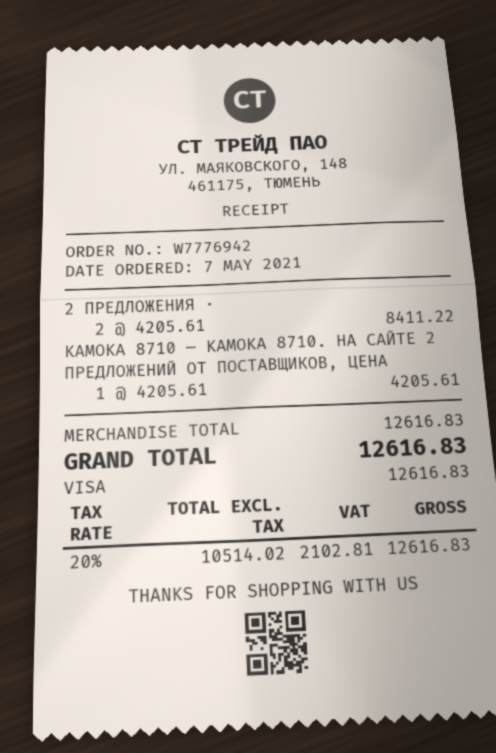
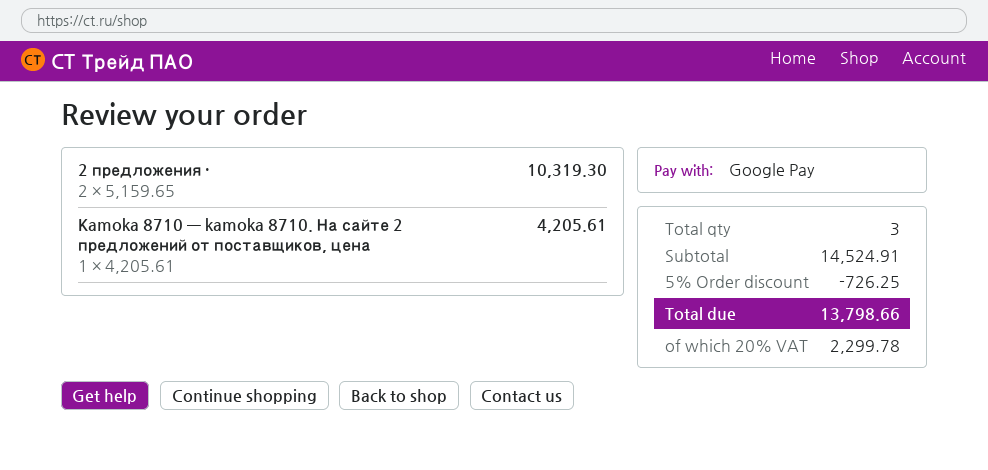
payment method: Visa -> Google Pay
2 ПРЕДЛОЖЕНИЯ ·: 2 x 4205.61 = 8411.22 -> 2 x 5159.65 = 10319.30
subtotal: 12616.83 -> 14524.91
discount: none -> 5% = 726.25
tax: 20% = 2102.81 -> 20% = 2299.78
total: 12616.83 -> 13798.66

